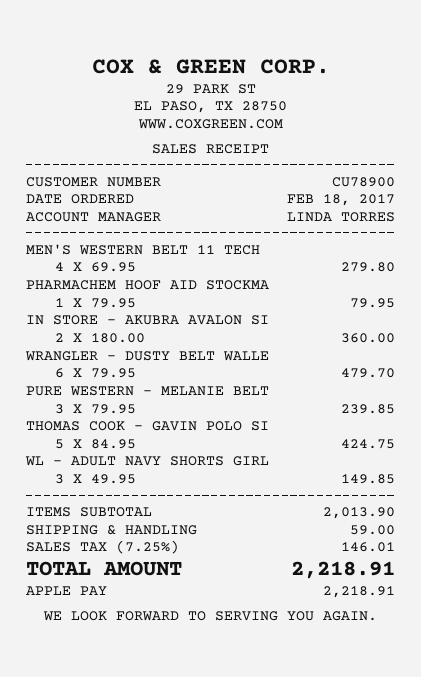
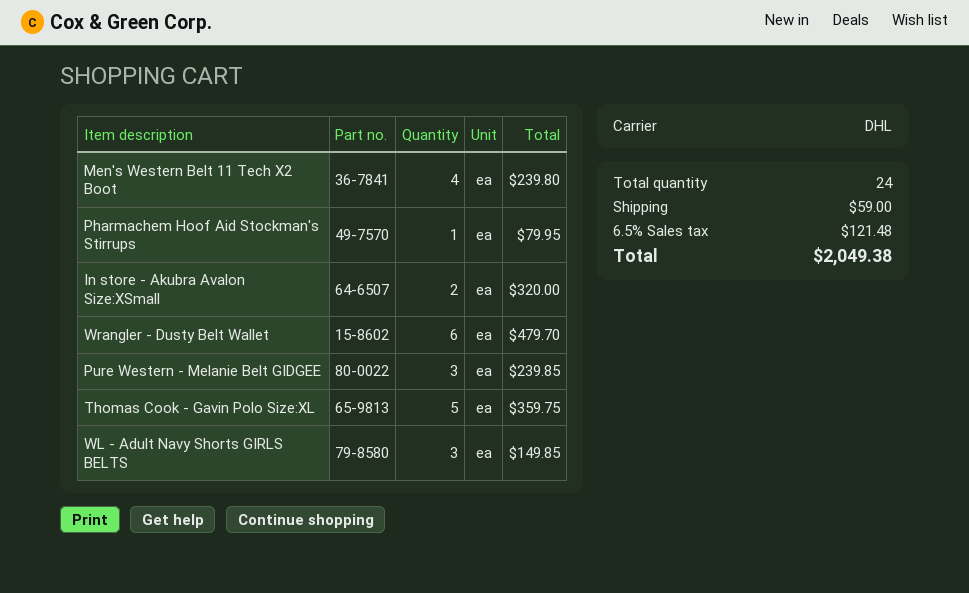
MEN'S WESTERN BELT 11 TECH: 4 for 279.80 -> 4 for 239.80
IN STORE - AKUBRA AVALON SI: 2 for 360.00 -> 2 for 320.00
THOMAS COOK - GAVIN POLO SI: 5 for 424.75 -> 5 for 359.75
tax: 7.25% = 146.01 -> 6.5% = 121.48
total: 2218.91 -> 2049.38

